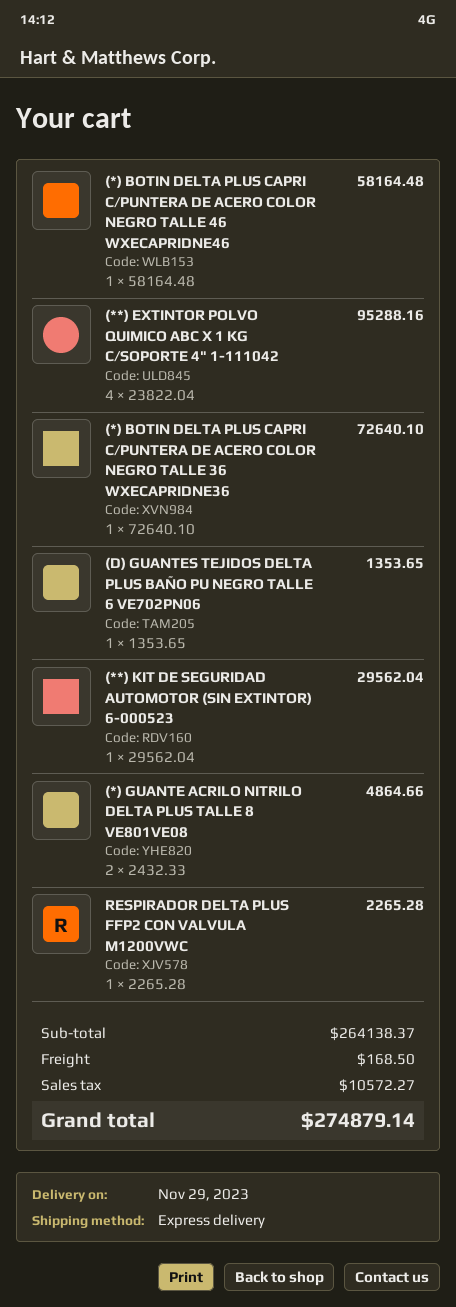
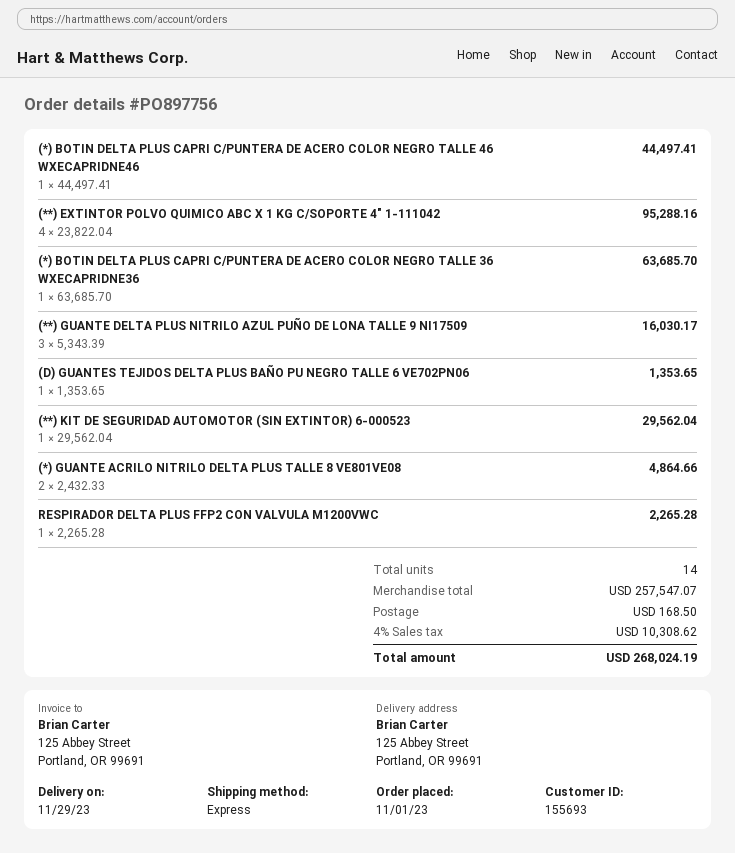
(*) BOTIN DELTA PLUS CAPRI C/PUNTERA DE ACERO COLOR NEGRO TALLE 46 WXECAPRIDNE46: 1 x 58164.48 = 58164.48 -> 1 x 44497.41 = 44497.41
(*) BOTIN DELTA PLUS CAPRI C/PUNTERA DE ACERO COLOR NEGRO TALLE 36 WXECAPRIDNE36: 1 x 72640.10 = 72640.10 -> 1 x 63685.70 = 63685.70
(**) GUANTE DELTA PLUS NITRILO AZUL PUÑO DE LONA TALLE 9 NI17509: none -> 3 x 5343.39 = 16030.17
subtotal: 264138.37 -> 257547.07
tax: 10572.27 -> 10308.62
total: 274879.14 -> 268024.19

